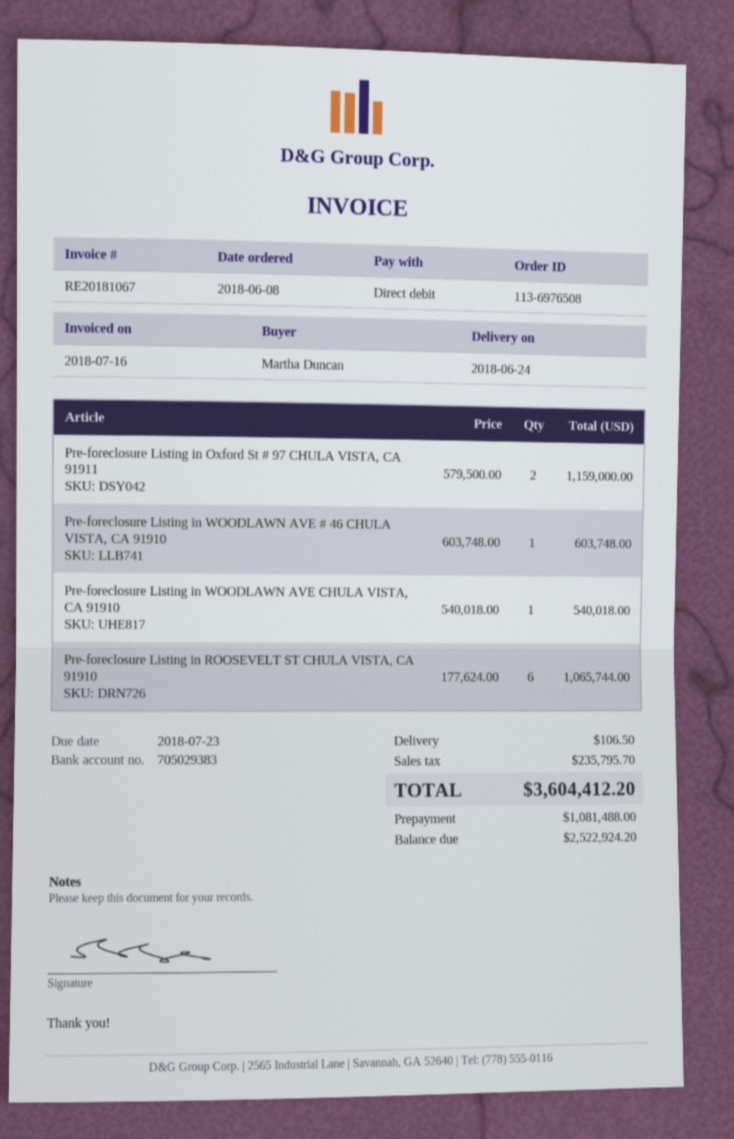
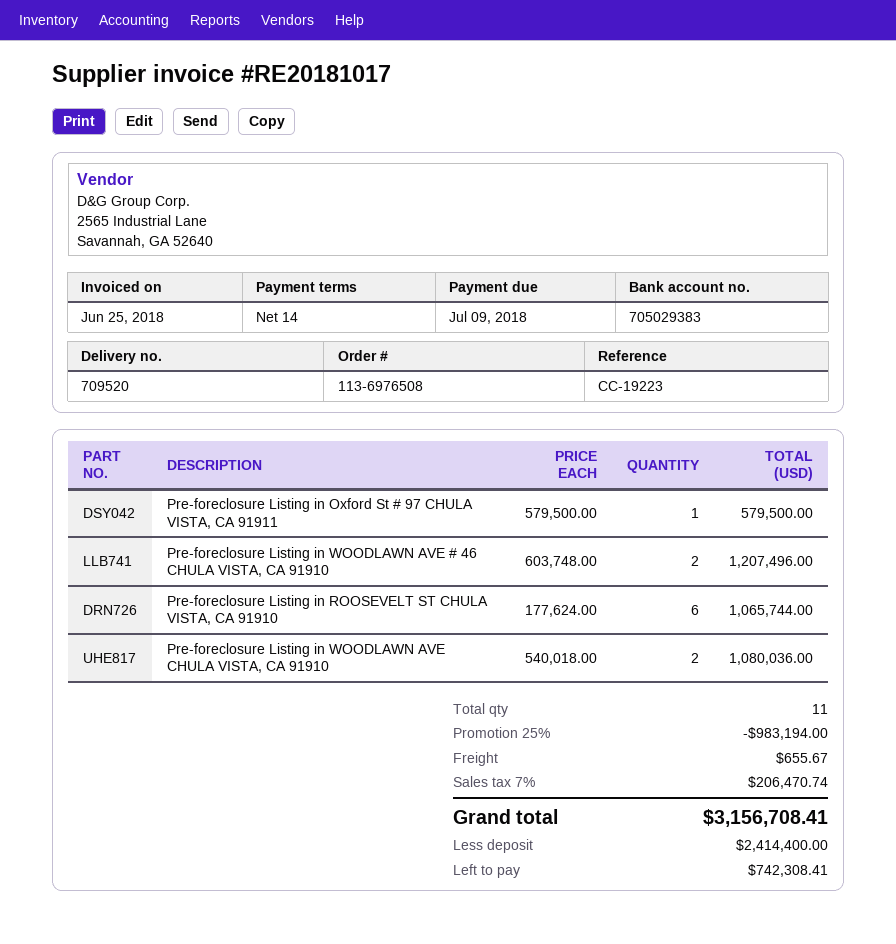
invoice number: RE20181067 -> RE20181017
invoice date: 2018-07-16 -> 2018-06-25
due date: 2018-07-23 -> 2018-07-09
Pre-foreclosure Listing in Oxford St # 97 CHULA VISTA, CA 91911: 2 x 579500.00 = 1159000.00 -> 1 x 579500.00 = 579500.00
Pre-foreclosure Listing in WOODLAWN AVE # 46 CHULA VISTA, CA 91910: 1 x 603748.00 = 603748.00 -> 2 x 603748.00 = 1207496.00
Pre-foreclosure Listing in WOODLAWN AVE CHULA VISTA, CA 91910: 1 x 540018.00 = 540018.00 -> 2 x 540018.00 = 1080036.00
discount: none -> 25% = 983194.00
shipping: 106.50 -> 655.67
tax: 235795.70 -> 206470.74
total: 3604412.20 -> 3156708.41
deposit: 1081488.00 -> 2414400.00
balance: 2522924.20 -> 742308.41

